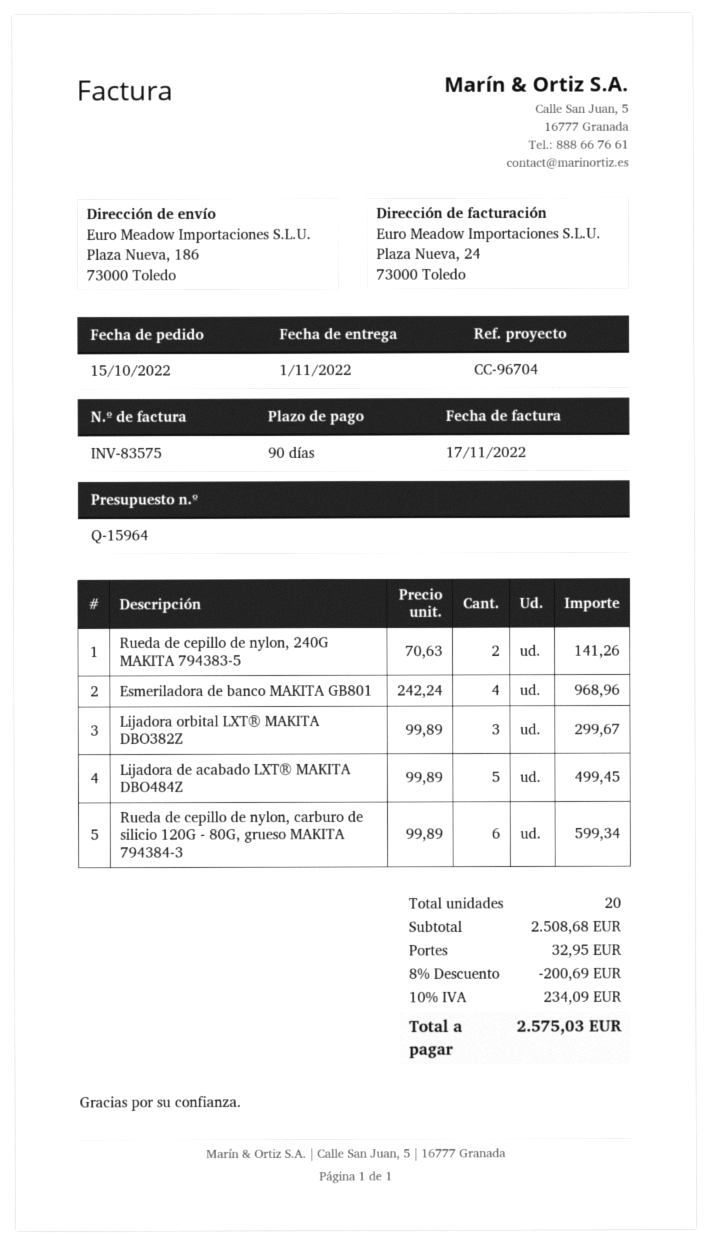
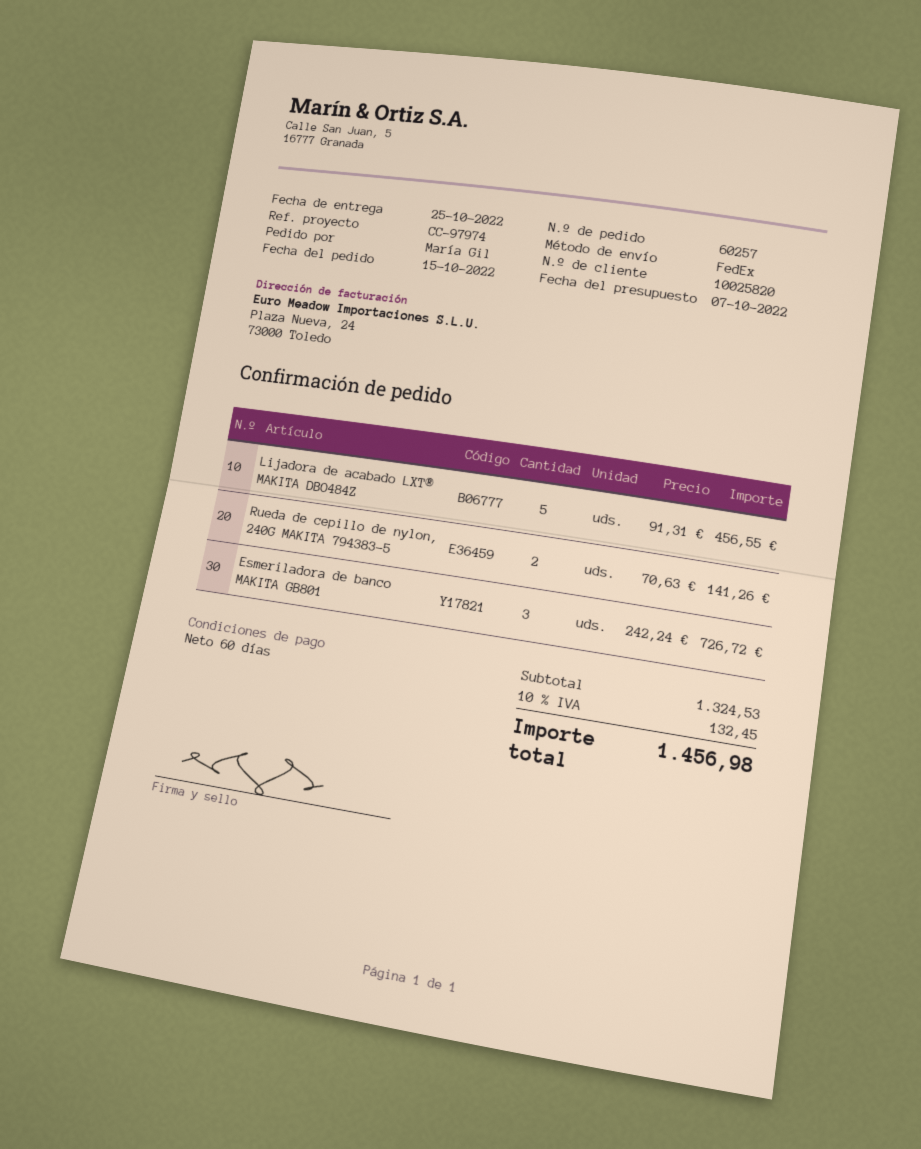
delivery date: 2022-11-01 -> 2022-10-25
payment terms: 90 days -> 60 days
reference: CC-96704 -> CC-97974
Esmeriladora de banco MAKITA GB801: 4 x 242.24 = 968.96 -> 3 x 242.24 = 726.72
Lijadora orbital LXT® MAKITA DBO382Z: 3 x 99.89 = 299.67 -> none
Lijadora de acabado LXT® MAKITA DBO484Z: 5 x 99.89 = 499.45 -> 5 x 91.31 = 456.55
Rueda de cepillo de nylon, carburo de silicio 120G - 80G, grueso MAKITA 794384-3: 6 x 99.89 = 599.34 -> none
subtotal: 2508.68 -> 1324.53
discount: 8% = 200.69 -> none
shipping: 32.95 -> none
tax: 10% = 234.09 -> 10% = 132.45
total: 2575.03 -> 1456.98

